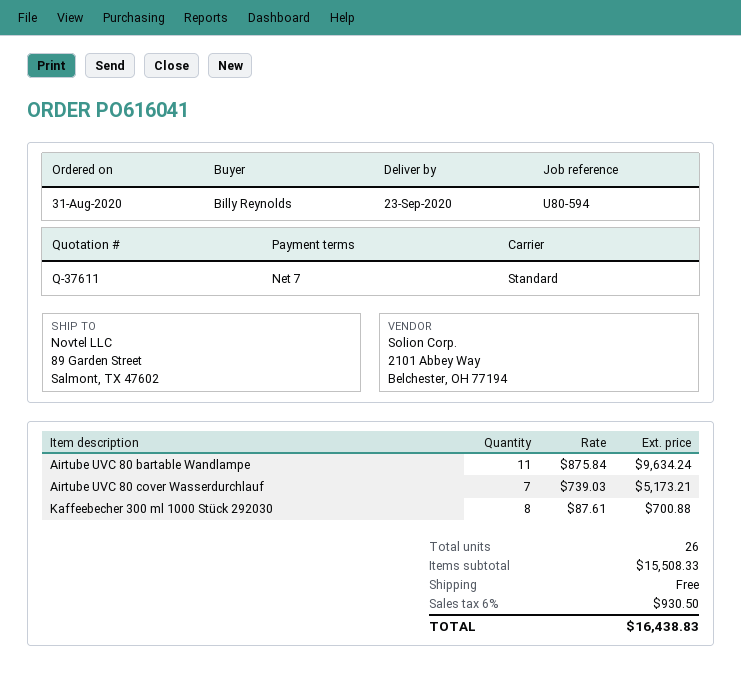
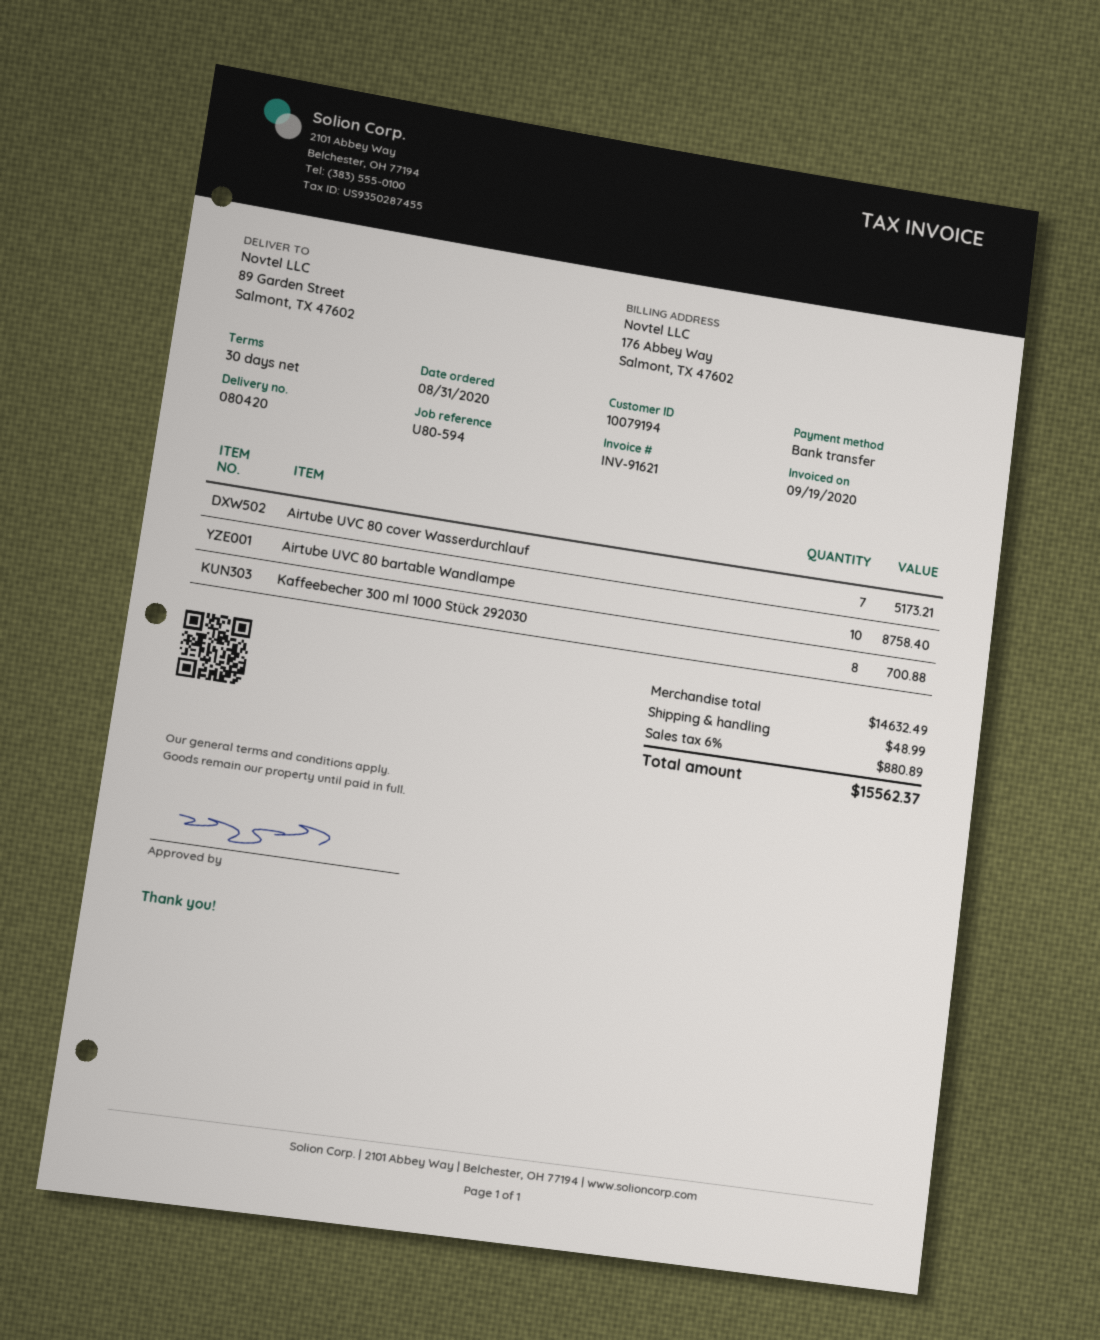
payment terms: 7 days -> 30 days
Airtube UVC 80 bartable Wandlampe: 11 for 9634.24 -> 10 for 8758.40
subtotal: 15508.33 -> 14632.49
shipping: 0.00 -> 48.99
tax: 6% = 930.50 -> 6% = 880.89
total: 16438.83 -> 15562.37

